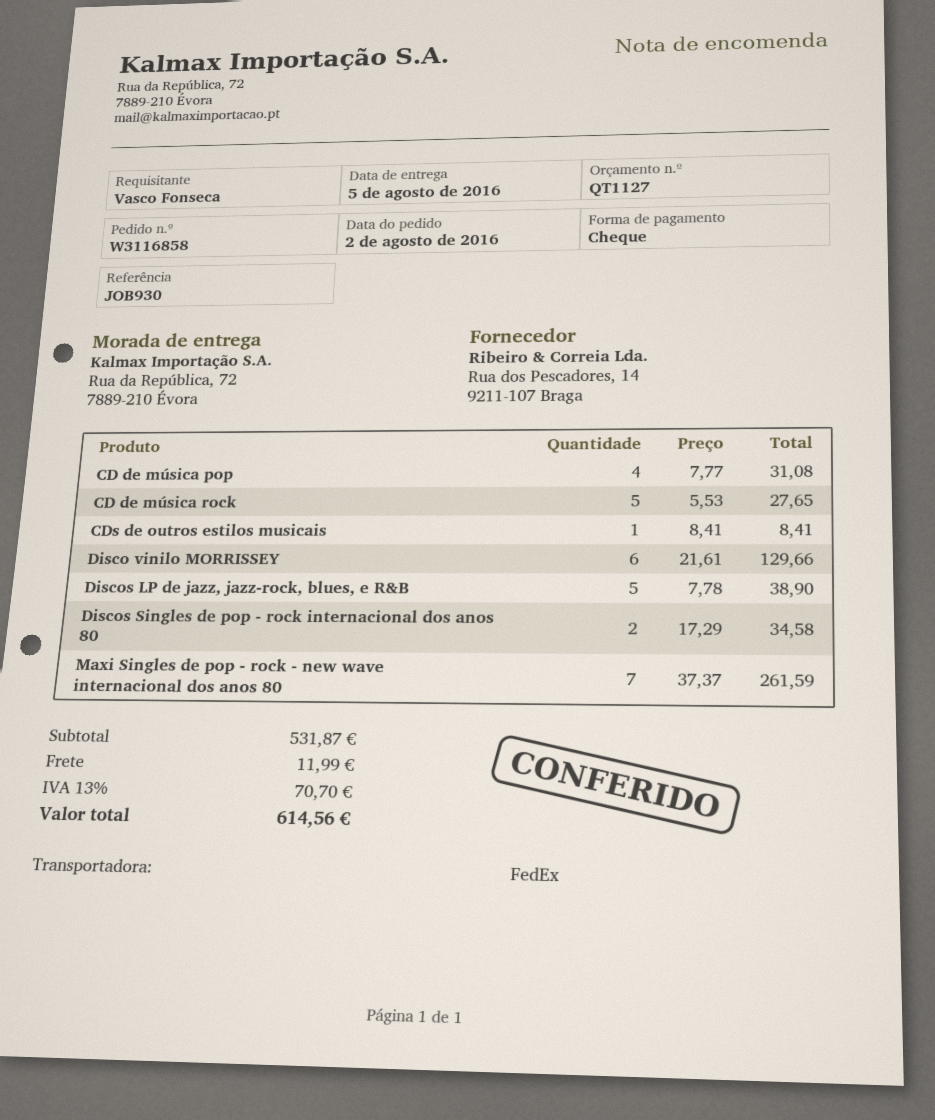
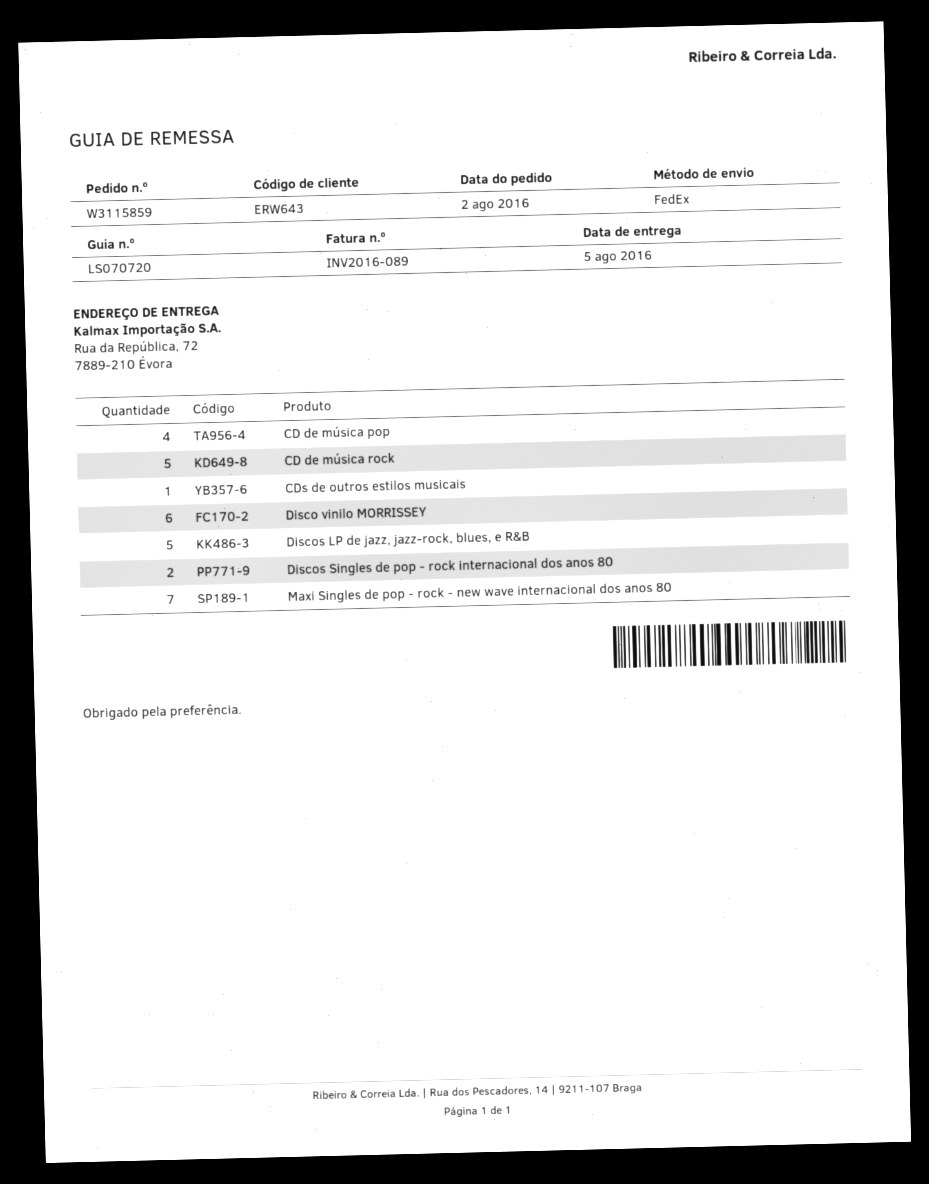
order number: W3116858 -> W3115859

